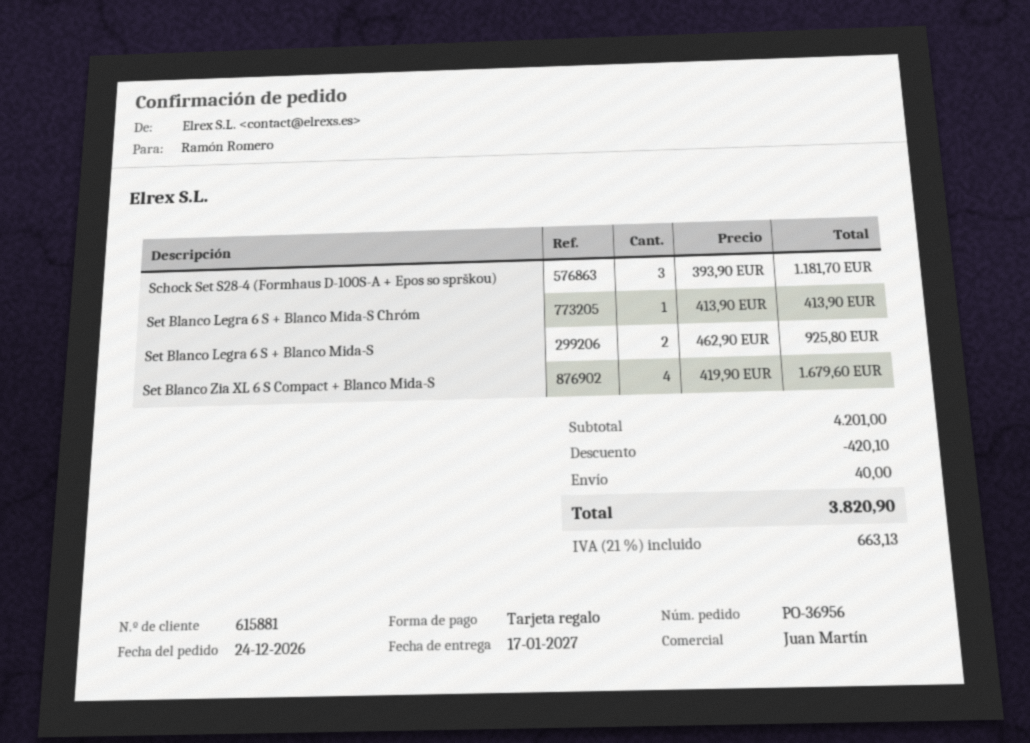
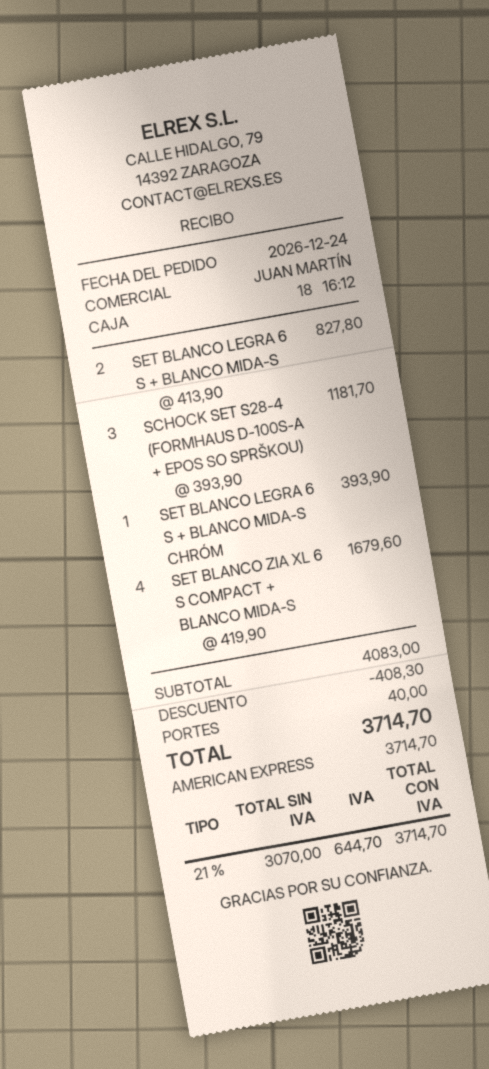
payment method: gift card -> American Express
Set Blanco Legra 6 S + Blanco Mida-S Chróm: 1 x 413.90 = 413.90 -> 1 x 393.90 = 393.90
Set Blanco Legra 6 S + Blanco Mida-S: 2 x 462.90 = 925.80 -> 2 x 413.90 = 827.80
subtotal: 4201.00 -> 4083.00
discount: 420.10 -> 408.30
tax: 21% = 663.13 -> 21% = 644.70
total: 3820.90 -> 3714.70

